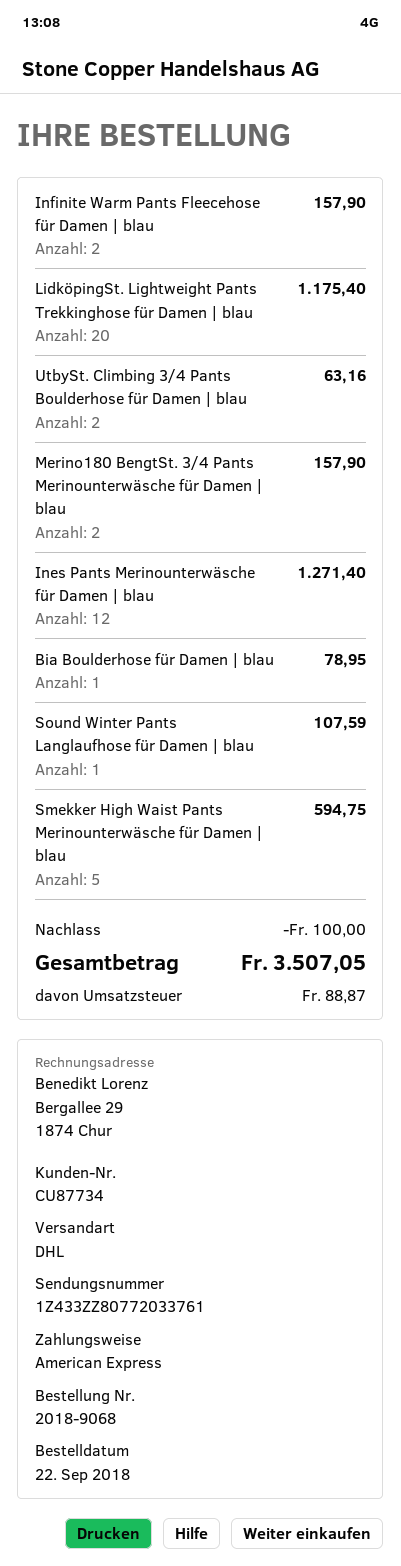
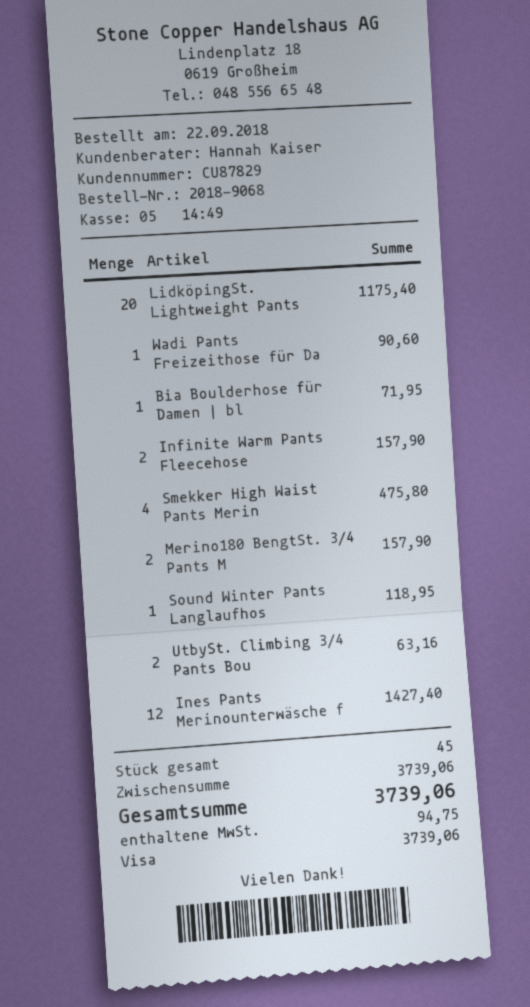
customer number: CU87734 -> CU87829
payment method: American Express -> Visa
Ines Pants Merinounterwäsche für Damen | blau: 12 for 1271.40 -> 12 for 1427.40
Bia Boulderhose für Damen | blau: 1 for 78.95 -> 1 for 71.95
Sound Winter Pants Langlaufhose für Damen | blau: 1 for 107.59 -> 1 for 118.95
Smekker High Waist Pants Merinounterwäsche für Damen | blau: 5 for 594.75 -> 4 for 475.80
Wadi Pants Freizeithose für Da: none -> 1 for 90.60
discount: 100.00 -> none
tax: 88.87 -> 94.75
total: 3507.05 -> 3739.06

